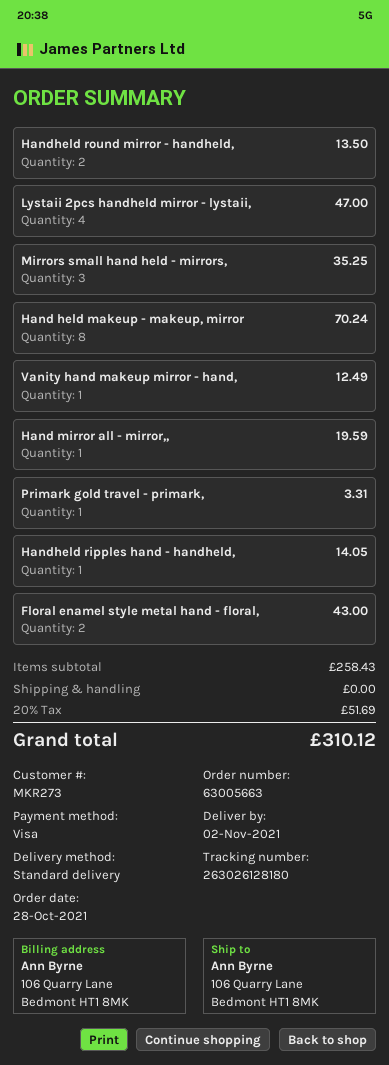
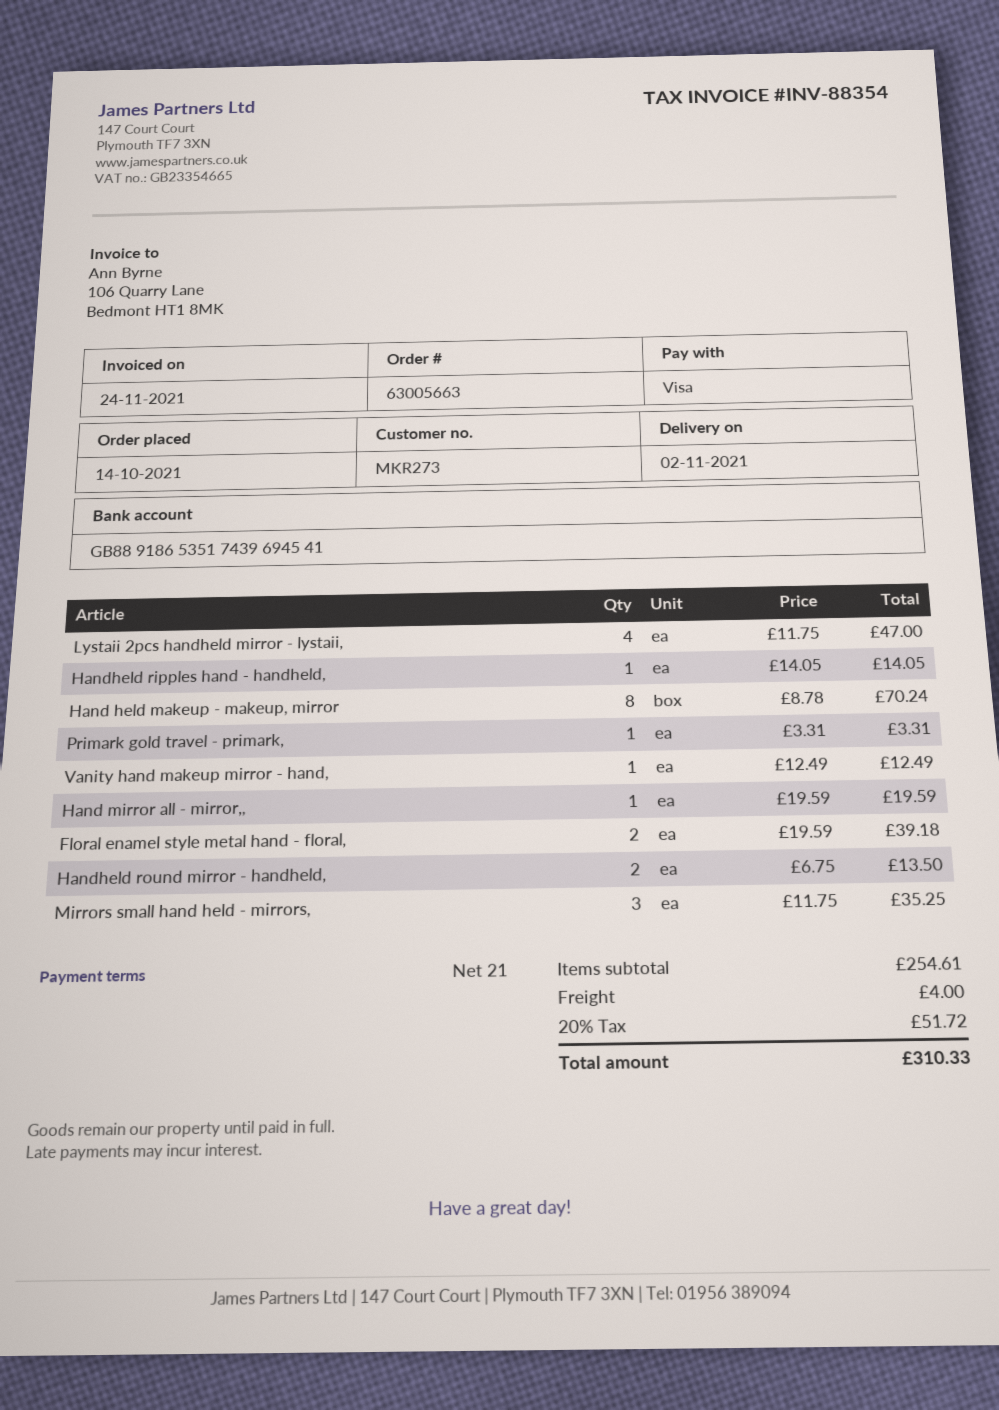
order date: 2021-10-28 -> 2021-10-14
Floral enamel style metal hand - floral,: 2 for 43.00 -> 2 for 39.18
subtotal: 258.43 -> 254.61
shipping: 0.00 -> 4.00
tax: 20% = 51.69 -> 20% = 51.72
total: 310.12 -> 310.33

